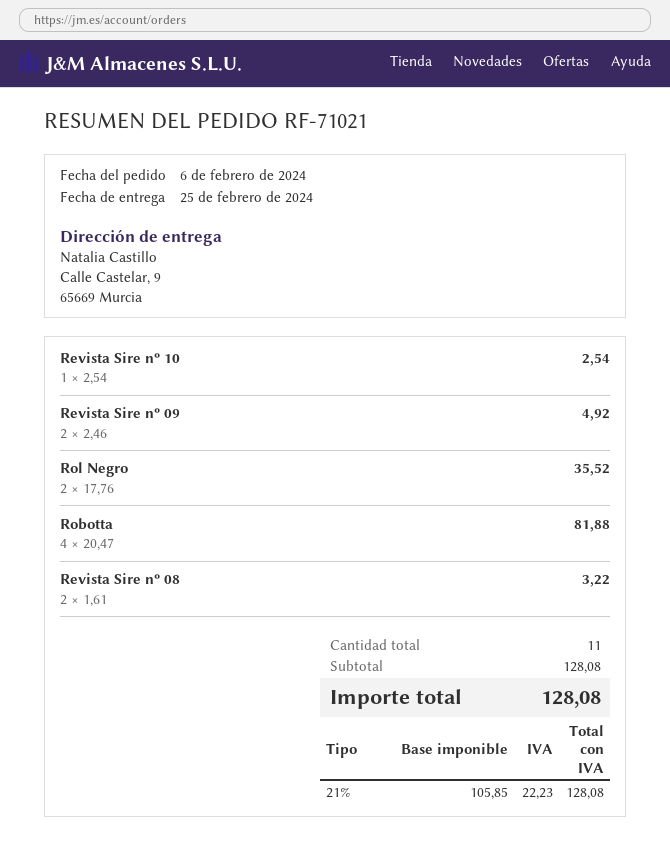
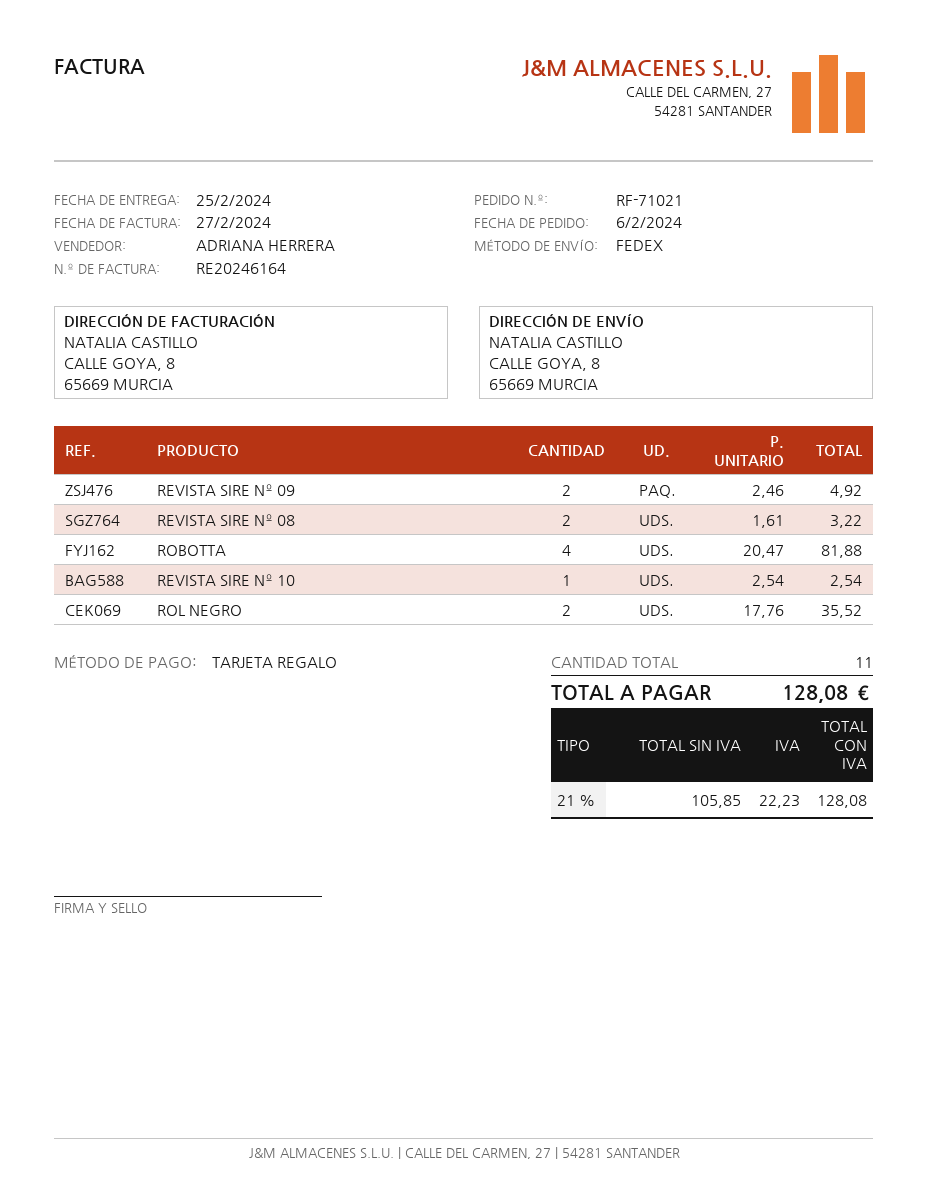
ship to: Calle Castelar, 9, 65669 Murcia -> CALLE GOYA, 8, 65669 MURCIA

